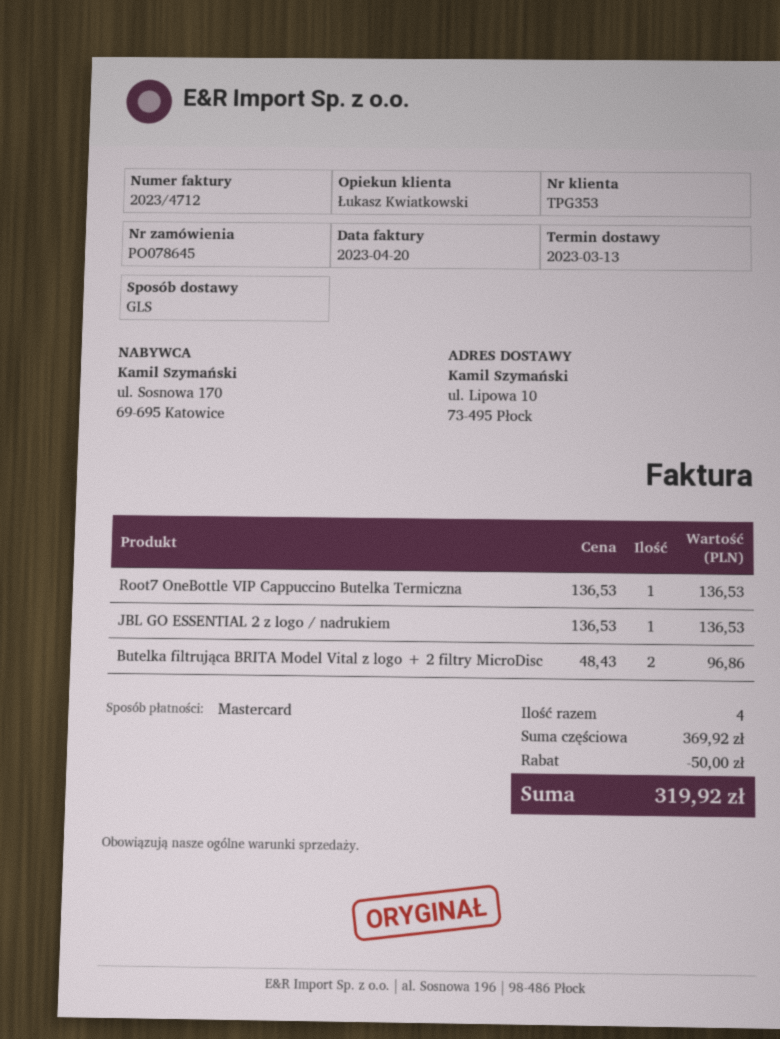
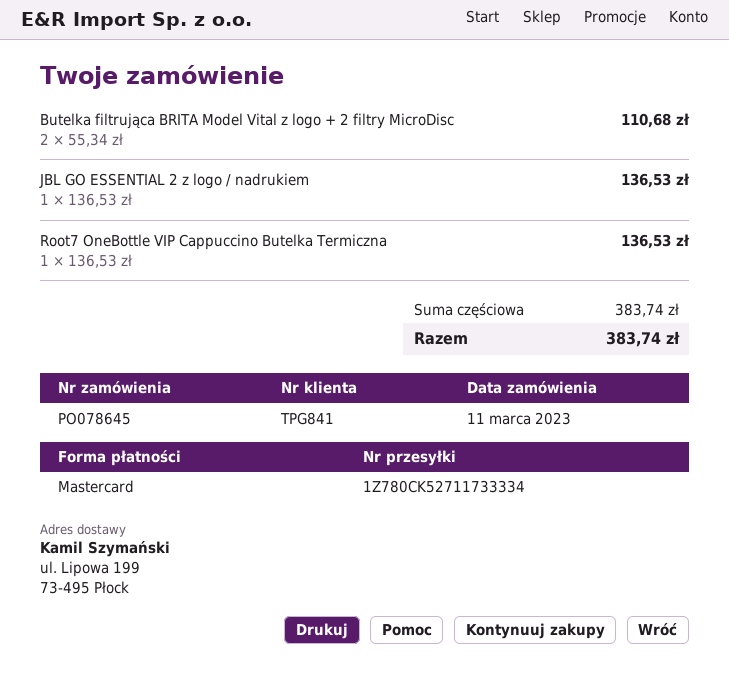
customer number: TPG353 -> TPG841
ship to: ul. Lipowa 10, 73-495 Płock -> ul. Lipowa 199, 73-495 Płock
Butelka filtrująca BRITA Model Vital z logo + 2 filtry MicroDisc: 2 x 48.43 = 96.86 -> 2 x 55.34 = 110.68
subtotal: 369.92 -> 383.74
discount: 50.00 -> none
total: 319.92 -> 383.74

